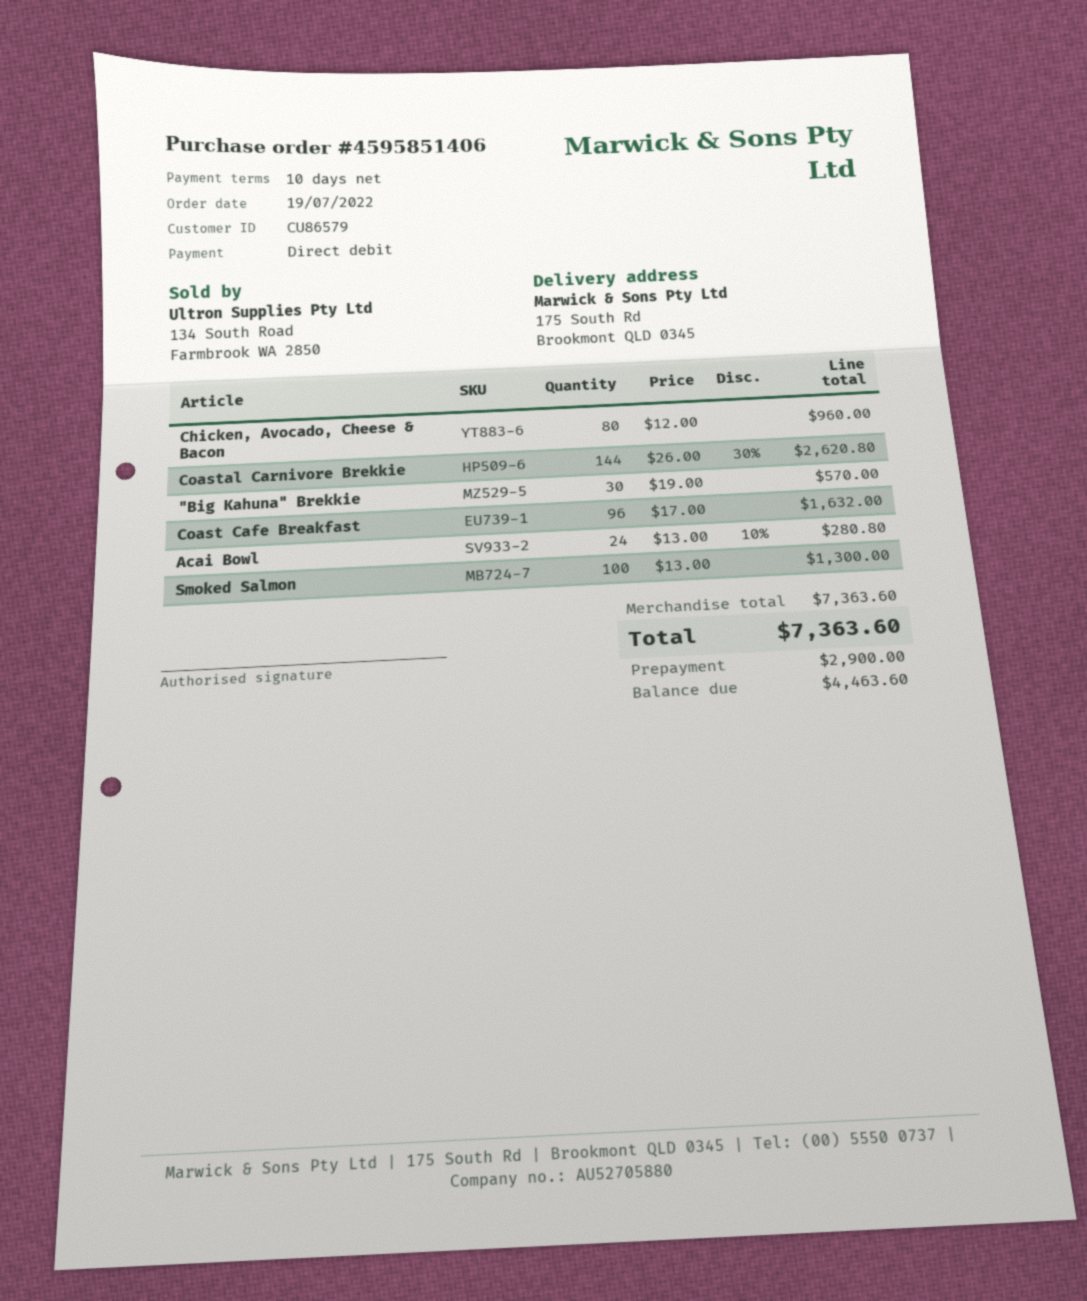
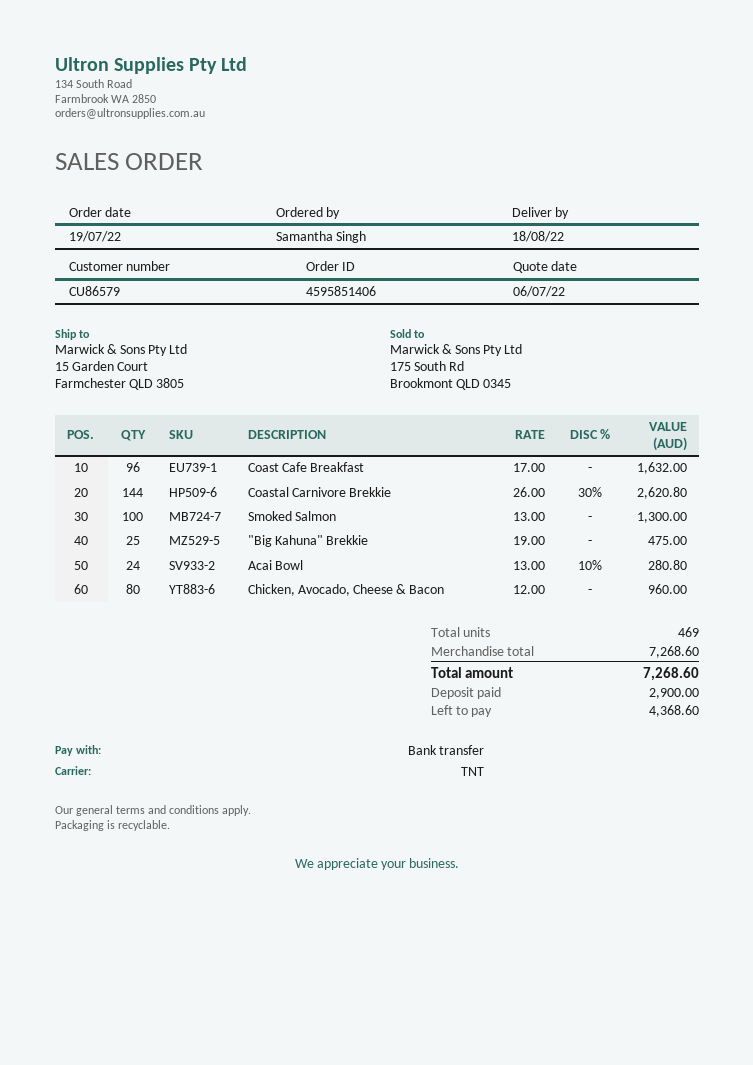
payment method: direct debit -> bank transfer
ship to: 175 South Rd, Brookmont QLD 0345 -> 15 Garden Court, Farmchester QLD 3805
"Big Kahuna" Brekkie: 30 x 19.00 = 570.00 -> 25 x 19.00 = 475.00
subtotal: 7363.60 -> 7268.60
total: 7363.60 -> 7268.60
balance: 4463.60 -> 4368.60

